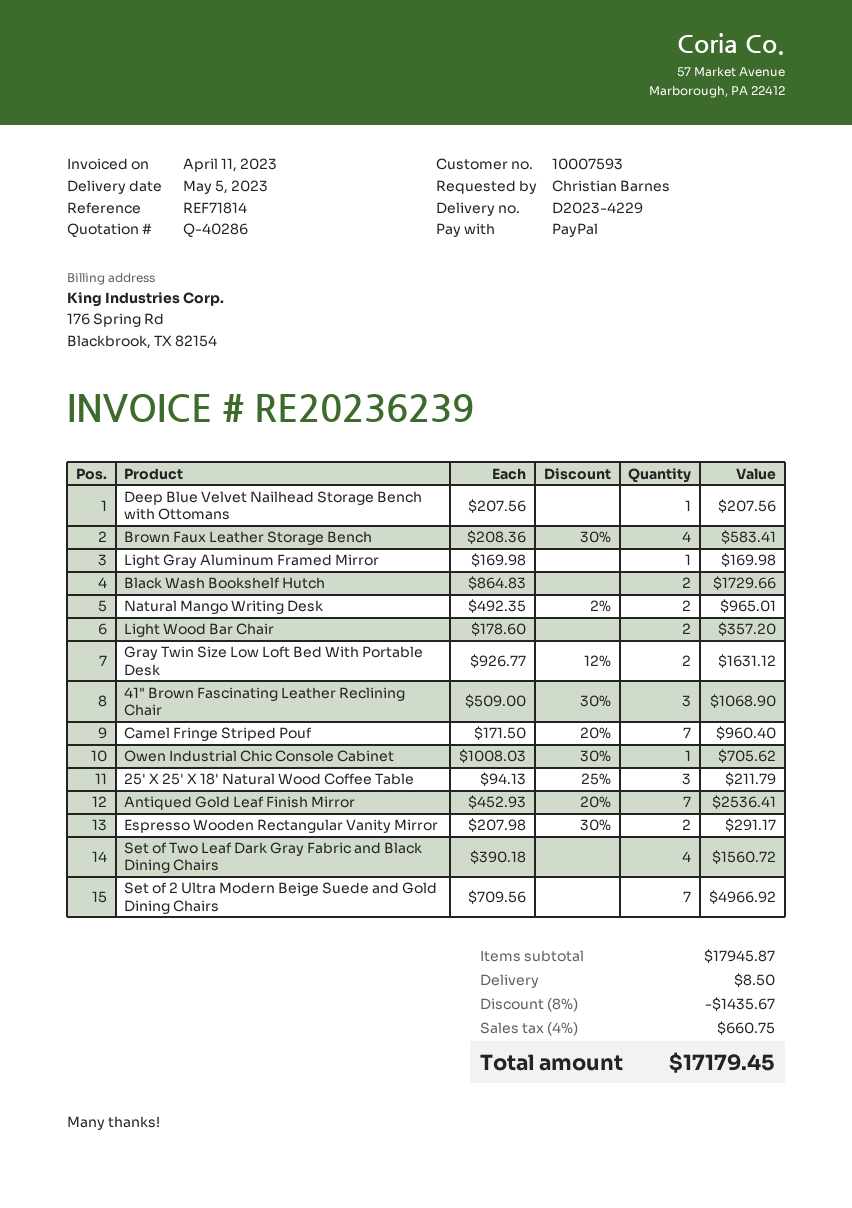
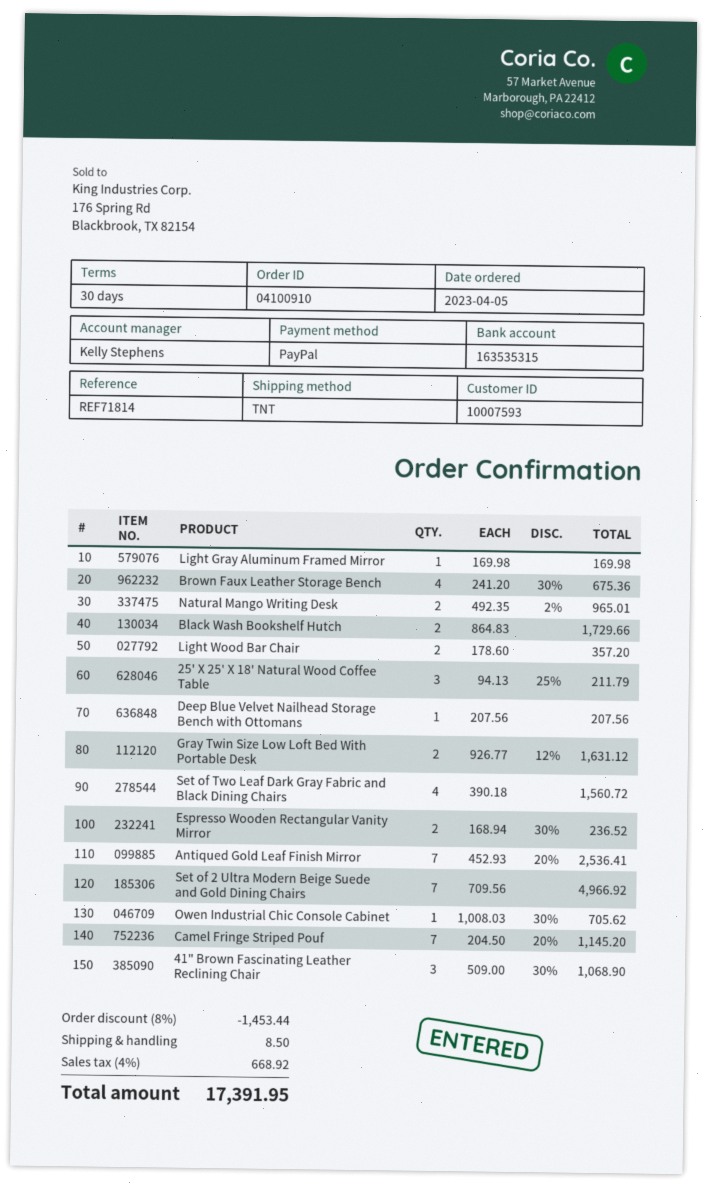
Brown Faux Leather Storage Bench: 4 x 208.36 - 30% = 583.41 -> 4 x 241.20 - 30% = 675.36
Camel Fringe Striped Pouf: 7 x 171.50 - 20% = 960.40 -> 7 x 204.50 - 20% = 1145.20
Espresso Wooden Rectangular Vanity Mirror: 2 x 207.98 - 30% = 291.17 -> 2 x 168.94 - 30% = 236.52
discount: 8% = 1435.67 -> 8% = 1453.44
tax: 4% = 660.75 -> 4% = 668.92
total: 17179.45 -> 17391.95

